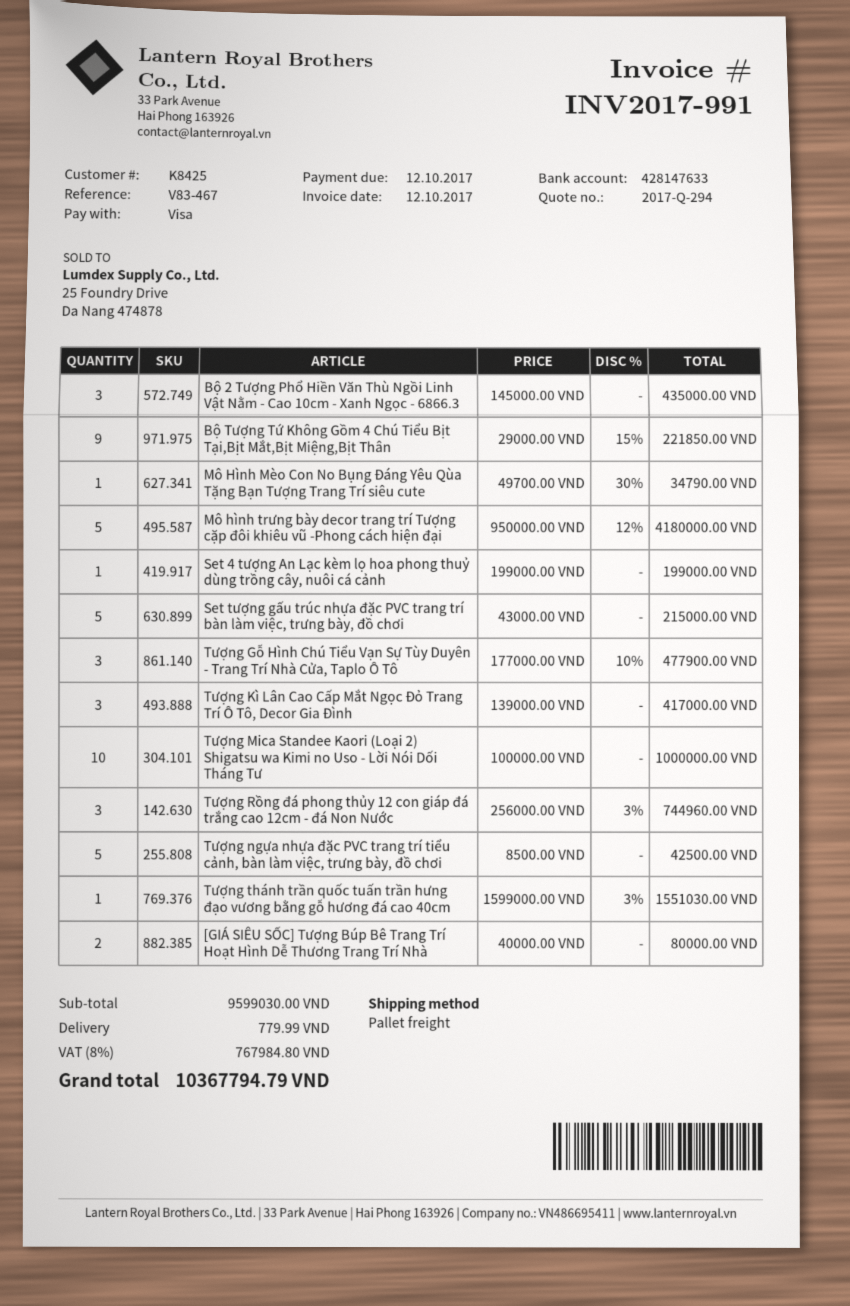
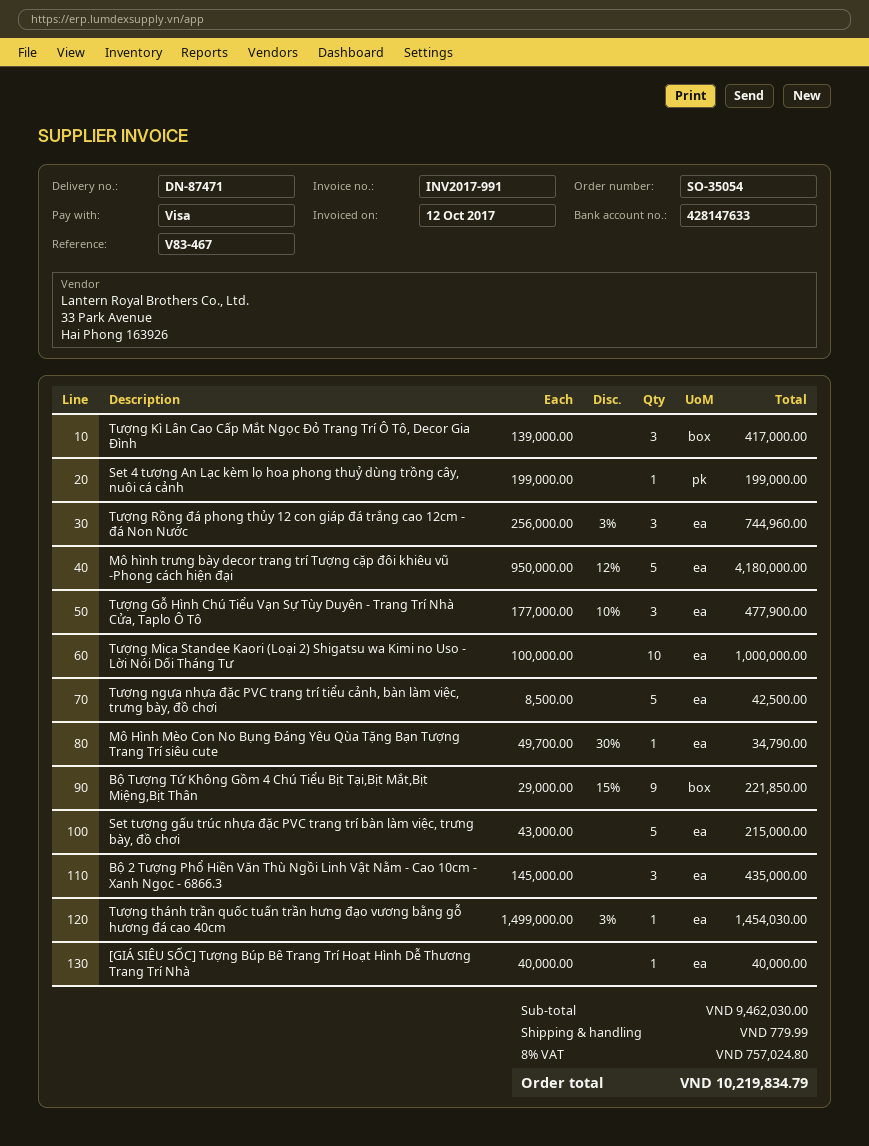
Tượng thánh trần quốc tuấn trần hưng đạo vương bằng gỗ hương đá cao 40cm: 1 x 1599000.00 - 3% = 1551030.00 -> 1 x 1499000.00 - 3% = 1454030.00
[GIÁ SIÊU SỐC] Tượng Búp Bê Trang Trí Hoạt Hình Dễ Thương Trang Trí Nhà: 2 x 40000.00 = 80000.00 -> 1 x 40000.00 = 40000.00
subtotal: 9599030.00 -> 9462030.00
tax: 8% = 767984.80 -> 8% = 757024.80
total: 10367794.79 -> 10219834.79

